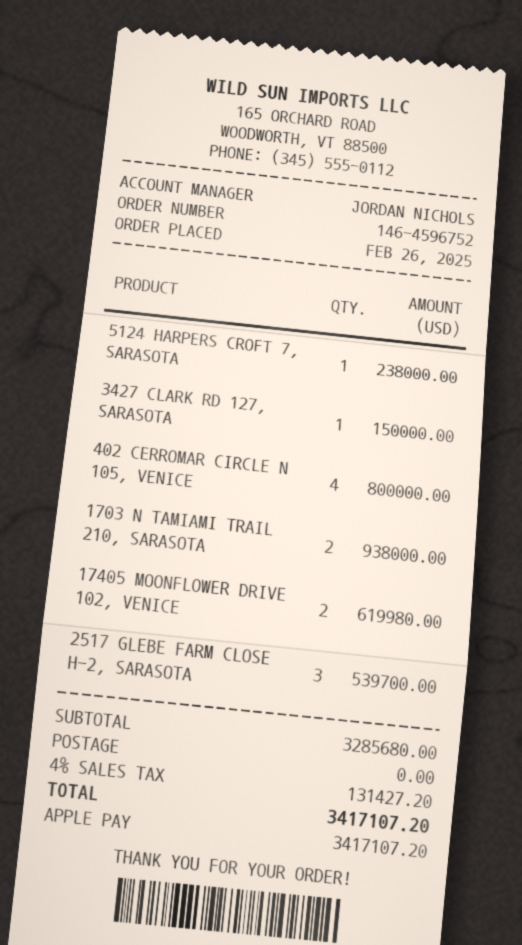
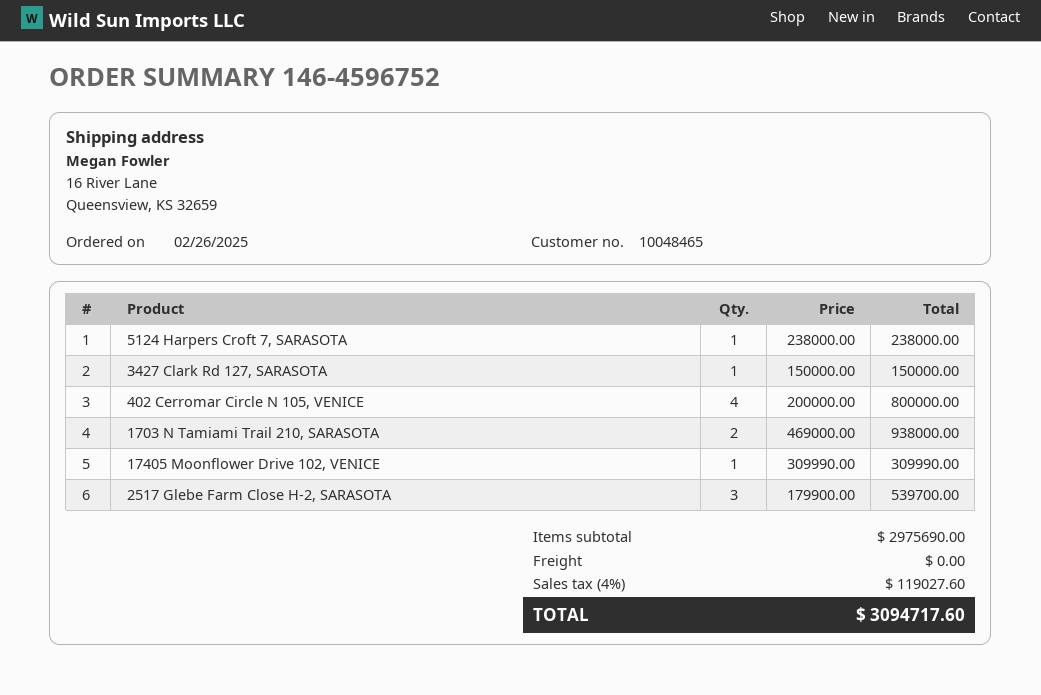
17405 MOONFLOWER DRIVE 102, VENICE: 2 for 619980.00 -> 1 for 309990.00
subtotal: 3285680.00 -> 2975690.00
tax: 4% = 131427.20 -> 4% = 119027.60
total: 3417107.20 -> 3094717.60

